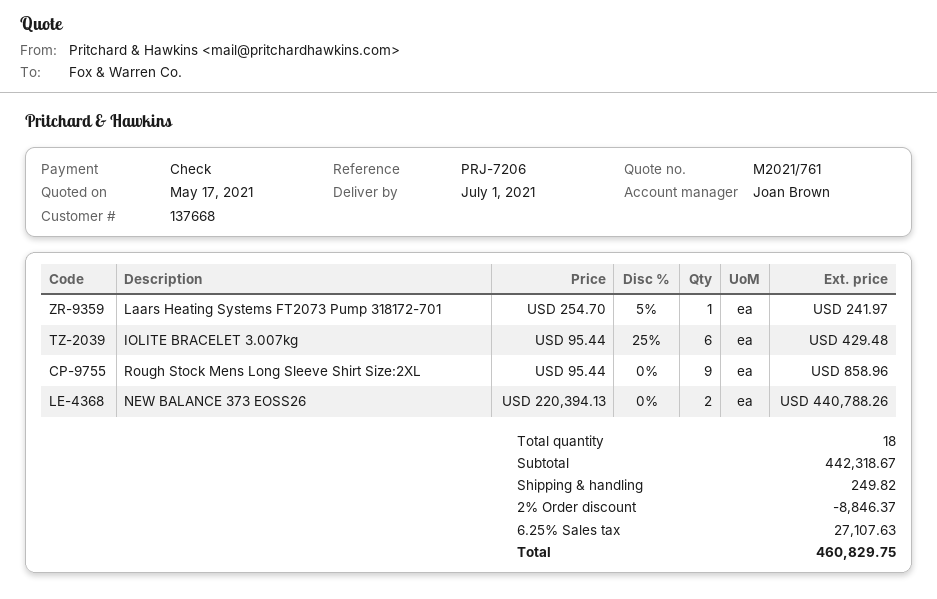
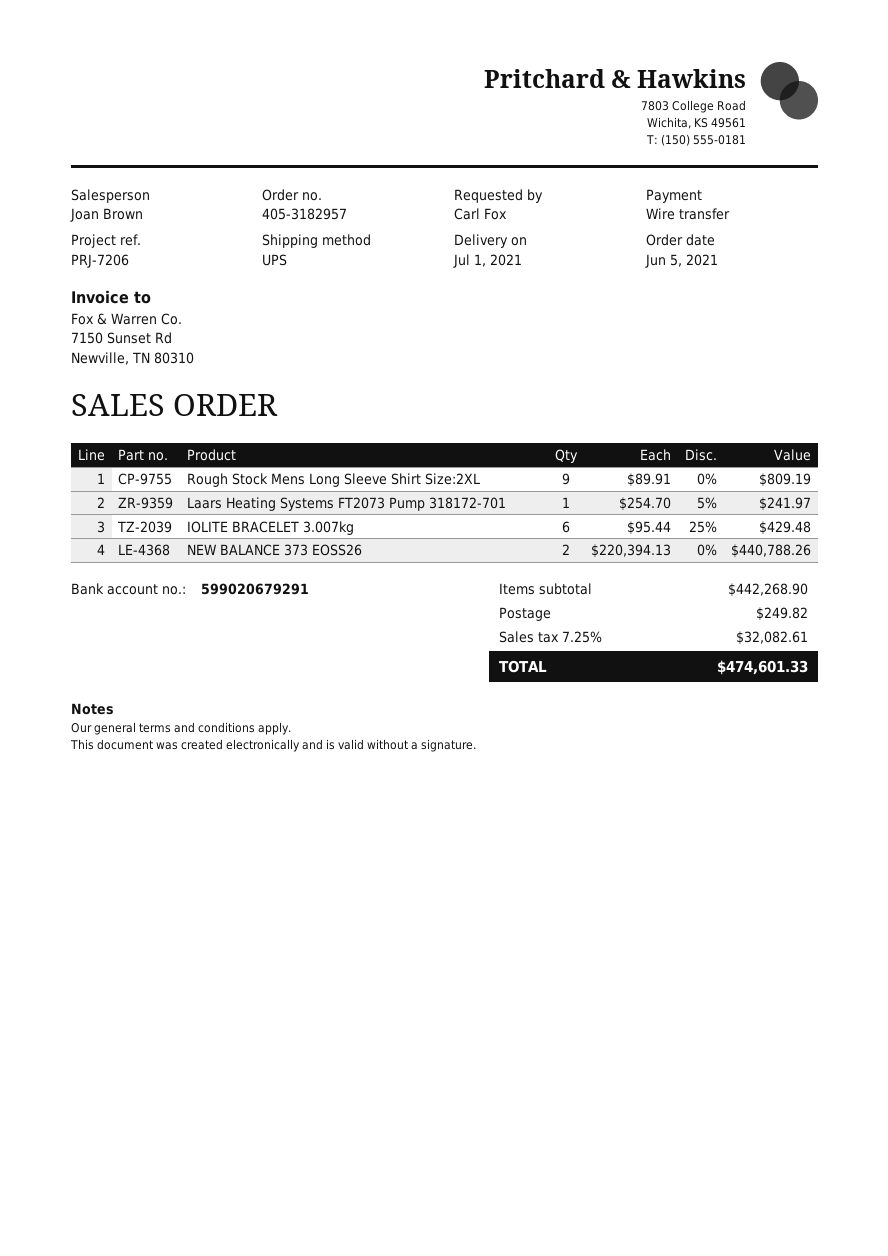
payment method: cheque -> bank transfer
Rough Stock Mens Long Sleeve Shirt Size:2XL: 9 x 95.44 = 858.96 -> 9 x 89.91 = 809.19
subtotal: 442318.67 -> 442268.90
discount: 2% = 8846.37 -> none
tax: 6.25% = 27107.63 -> 7.25% = 32082.61
total: 460829.75 -> 474601.33

